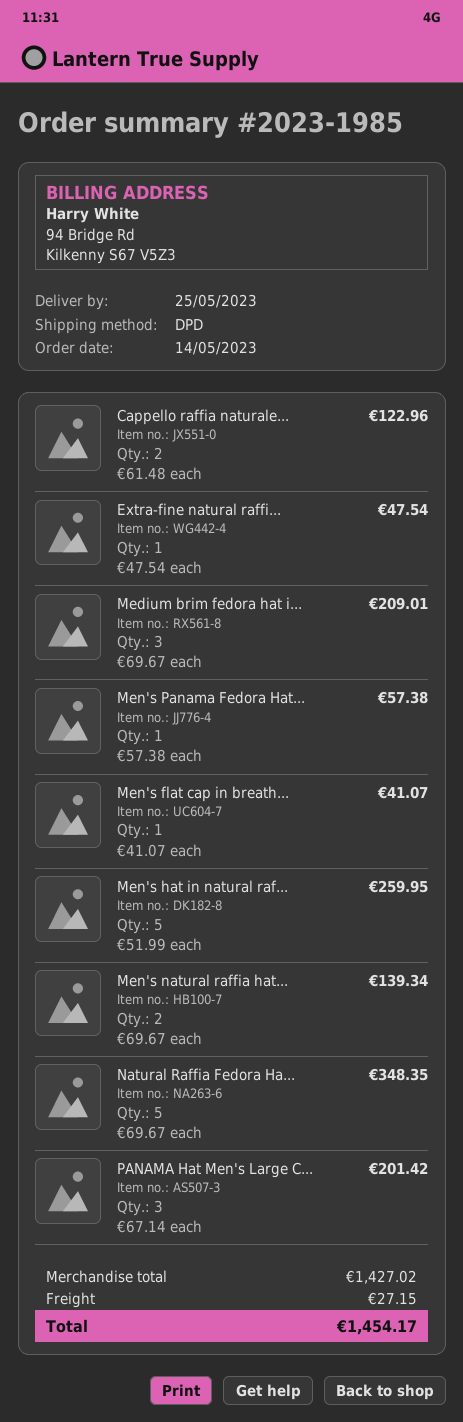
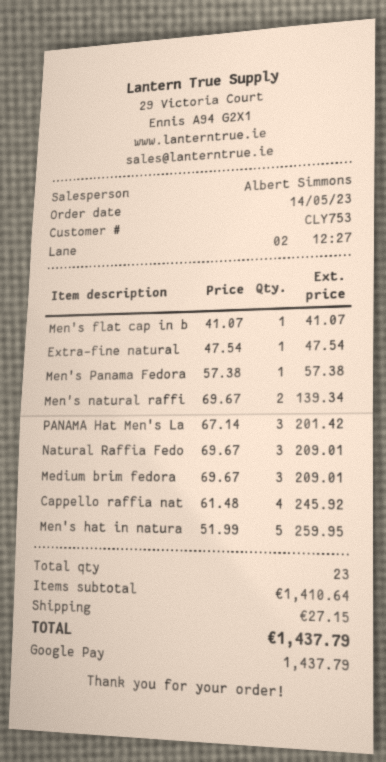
Cappello raffia naturale...: 2 x 61.48 = 122.96 -> 4 x 61.48 = 245.92
Natural Raffia Fedora Ha...: 5 x 69.67 = 348.35 -> 3 x 69.67 = 209.01
subtotal: 1427.02 -> 1410.64
total: 1454.17 -> 1437.79

